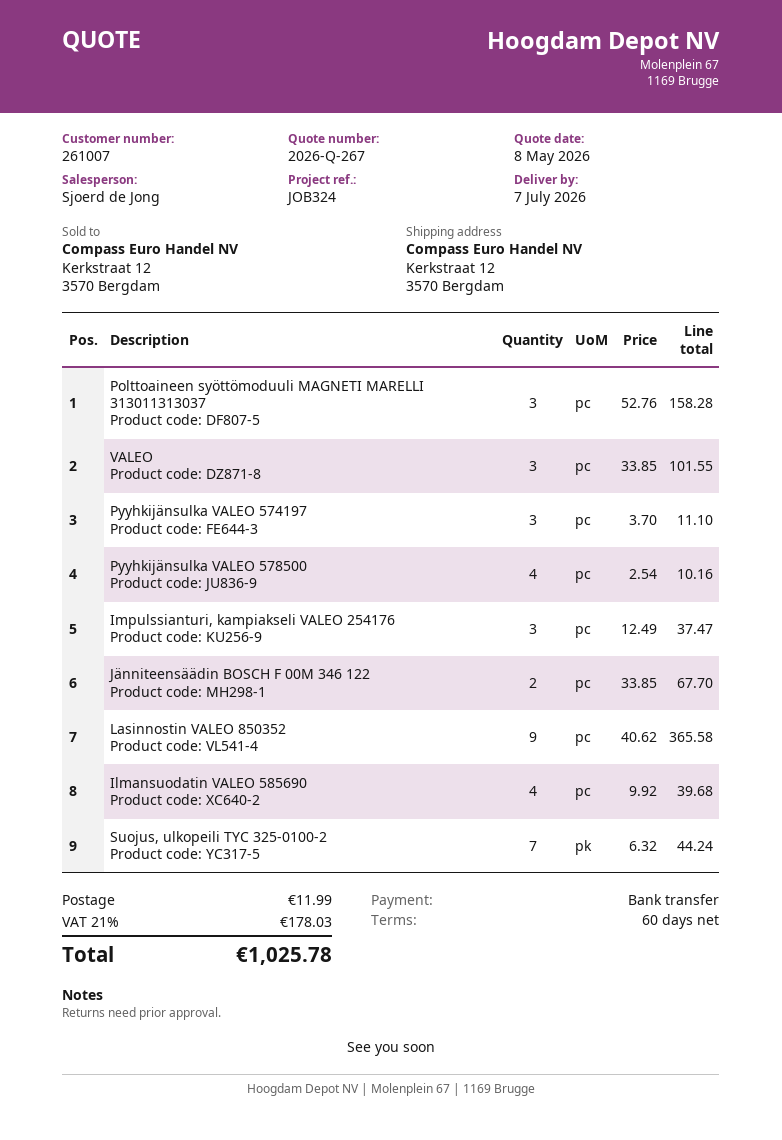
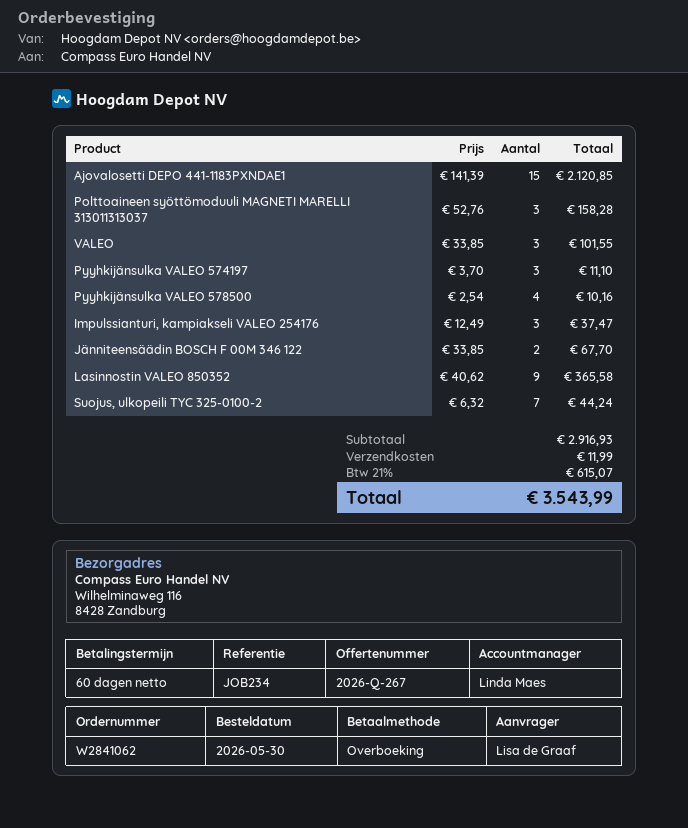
reference: JOB324 -> JOB234
sales rep: Sjoerd de Jong -> Linda Maes
ship to: Kerkstraat 12, 3570 Bergdam -> Wilhelminaweg 116, 8428 Zandburg
Ilmansuodatin VALEO 585690: 4 x 9.92 = 39.68 -> none
Ajovalosetti DEPO 441-1183PXNDAE1: none -> 15 x 141.39 = 2120.85
tax: 21% = 178.03 -> 21% = 615.07
total: 1025.78 -> 3543.99

